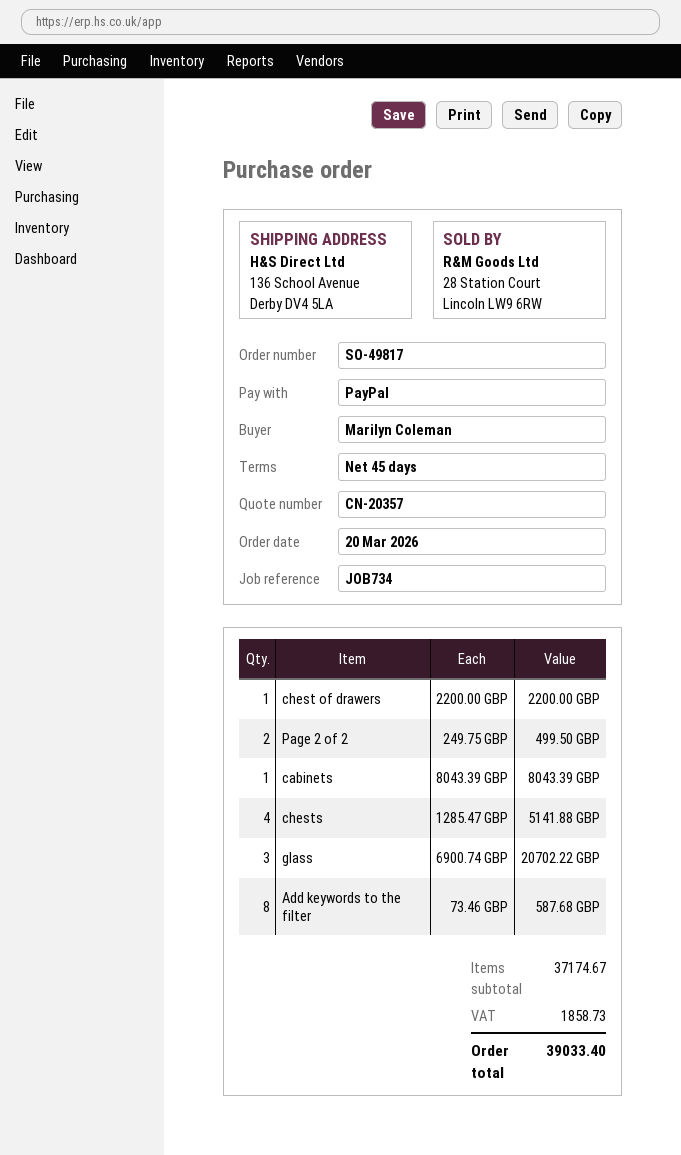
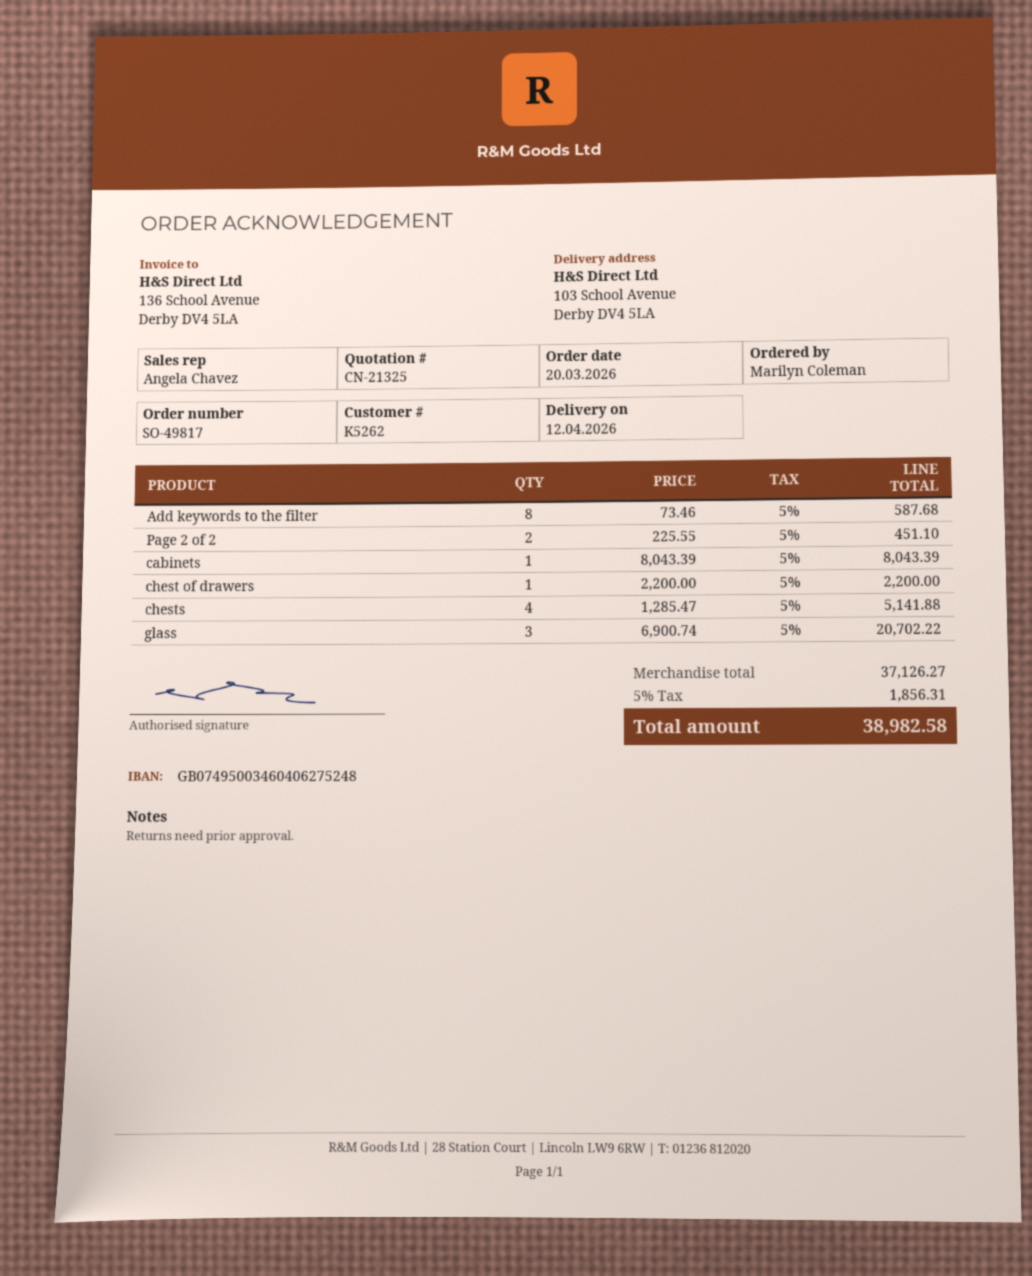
quote number: CN-20357 -> CN-21325
ship to: 136 School Avenue, Derby DV4 5LA -> 103 School Avenue, Derby DV4 5LA
Page 2 of 2: 2 x 249.75 = 499.50 -> 2 x 225.55 = 451.10
subtotal: 37174.67 -> 37126.27
tax: 1858.73 -> 1856.31
total: 39033.40 -> 38982.58

